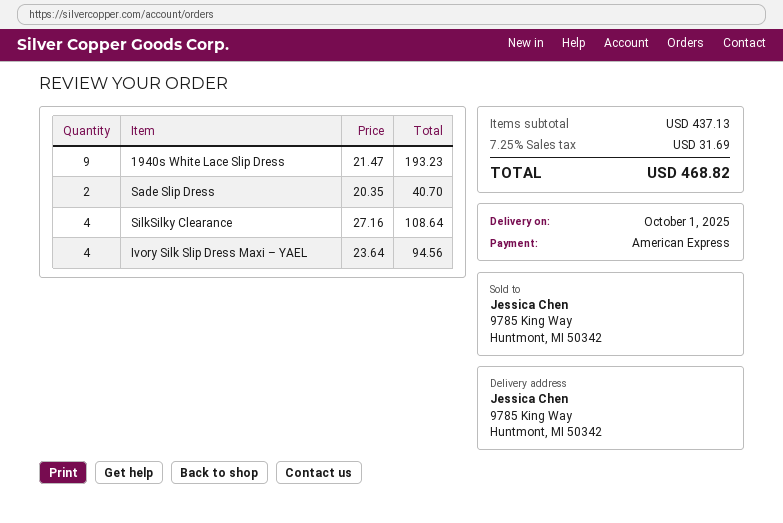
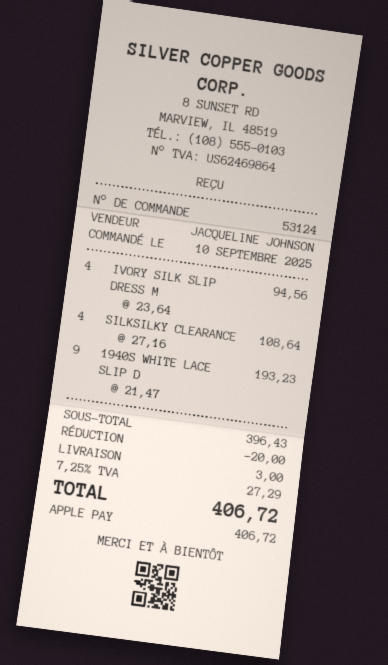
payment method: American Express -> Apple Pay
Sade Slip Dress: 2 x 20.35 = 40.70 -> none
subtotal: 437.13 -> 396.43
discount: none -> 20.00
shipping: none -> 3.00
tax: 7.25% = 31.69 -> 7.25% = 27.29
total: 468.82 -> 406.72

